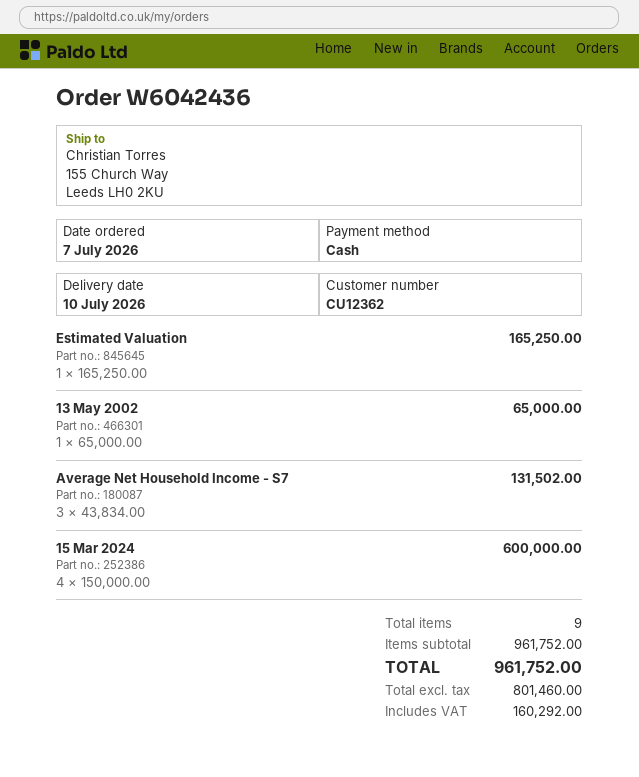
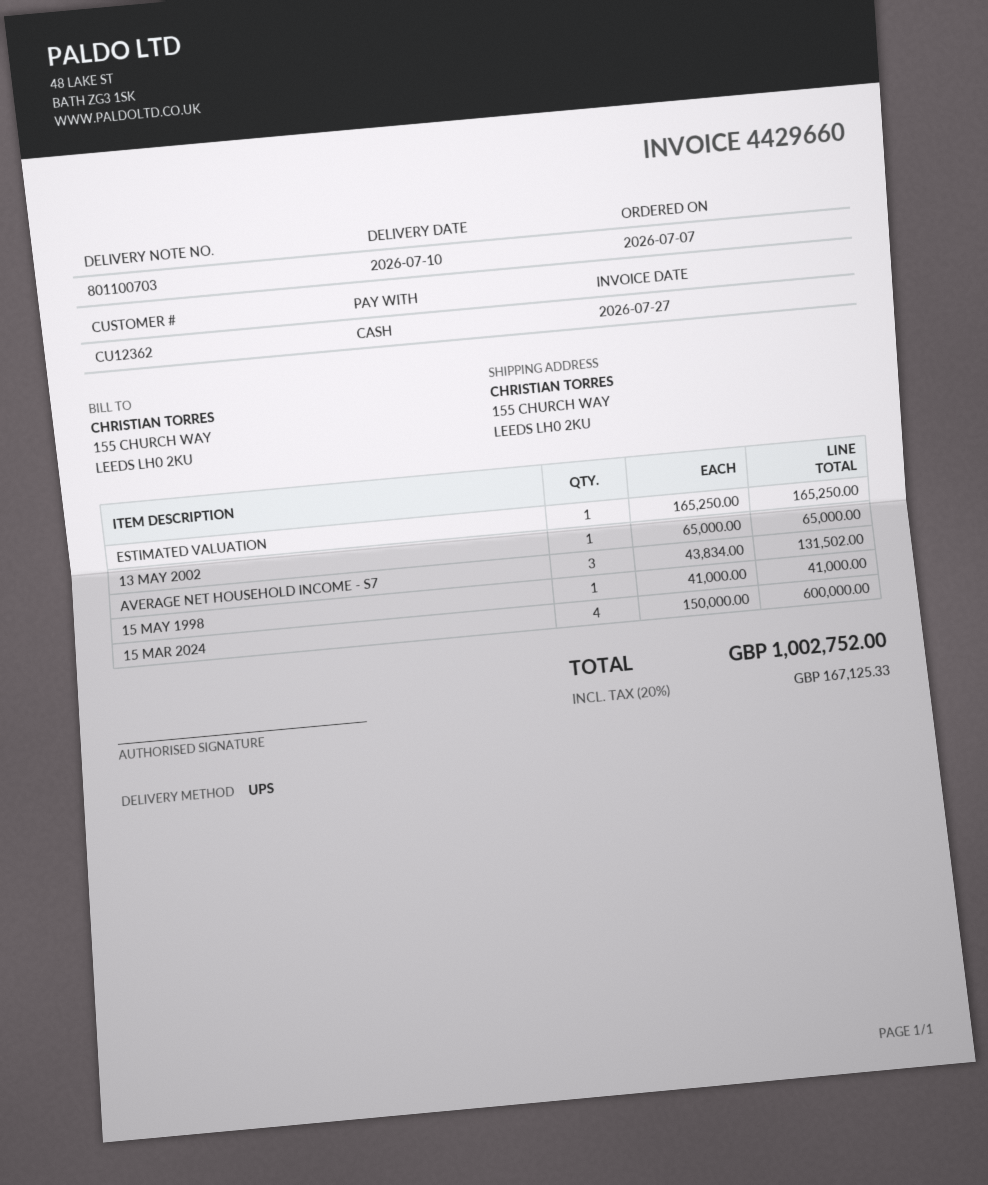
15 MAY 1998: none -> 1 x 41000.00 = 41000.00
tax: 160292.00 -> 167125.33
total: 961752.00 -> 1002752.00

